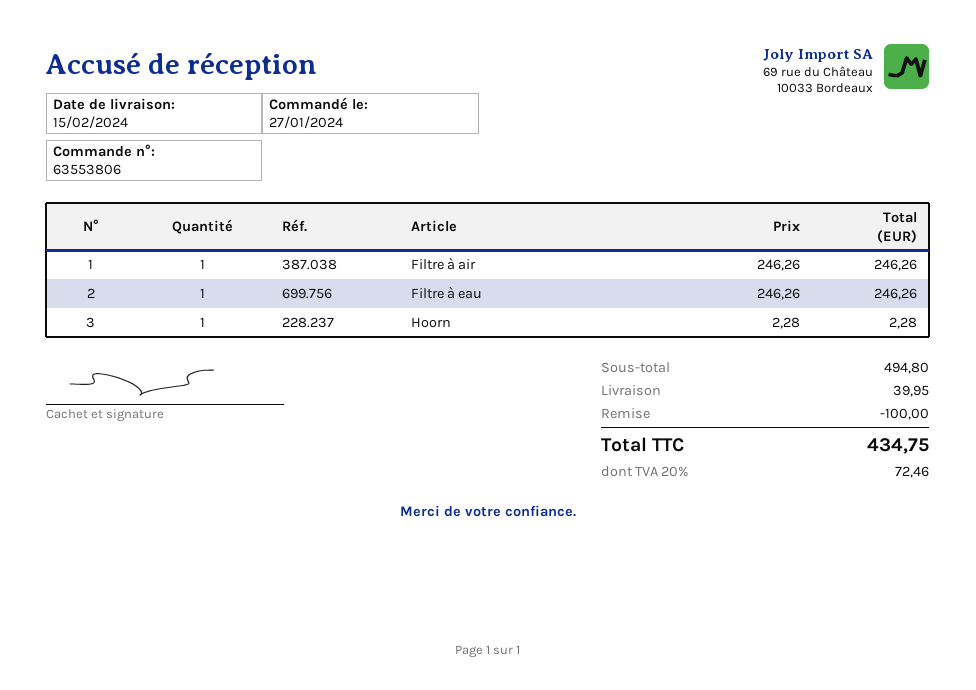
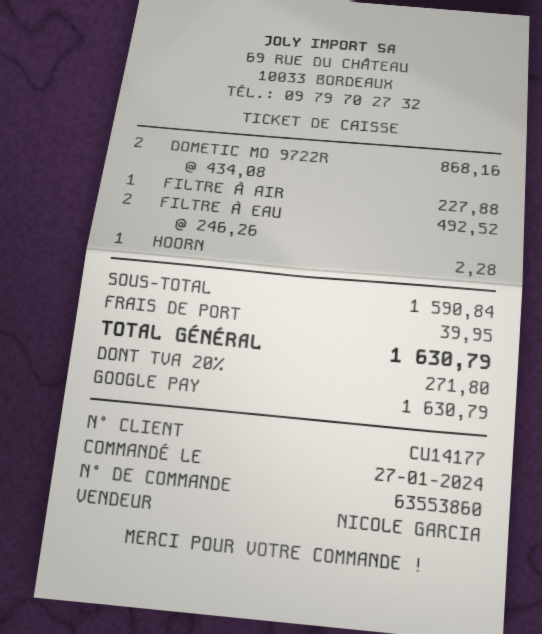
order number: 63553806 -> 63553860
Filtre à air: 1 x 246.26 = 246.26 -> 1 x 227.88 = 227.88
Filtre à eau: 1 x 246.26 = 246.26 -> 2 x 246.26 = 492.52
DOMETIC MO 9722R: none -> 2 x 434.08 = 868.16
subtotal: 494.80 -> 1590.84
discount: 100.00 -> none
tax: 20% = 72.46 -> 20% = 271.80
total: 434.75 -> 1630.79

